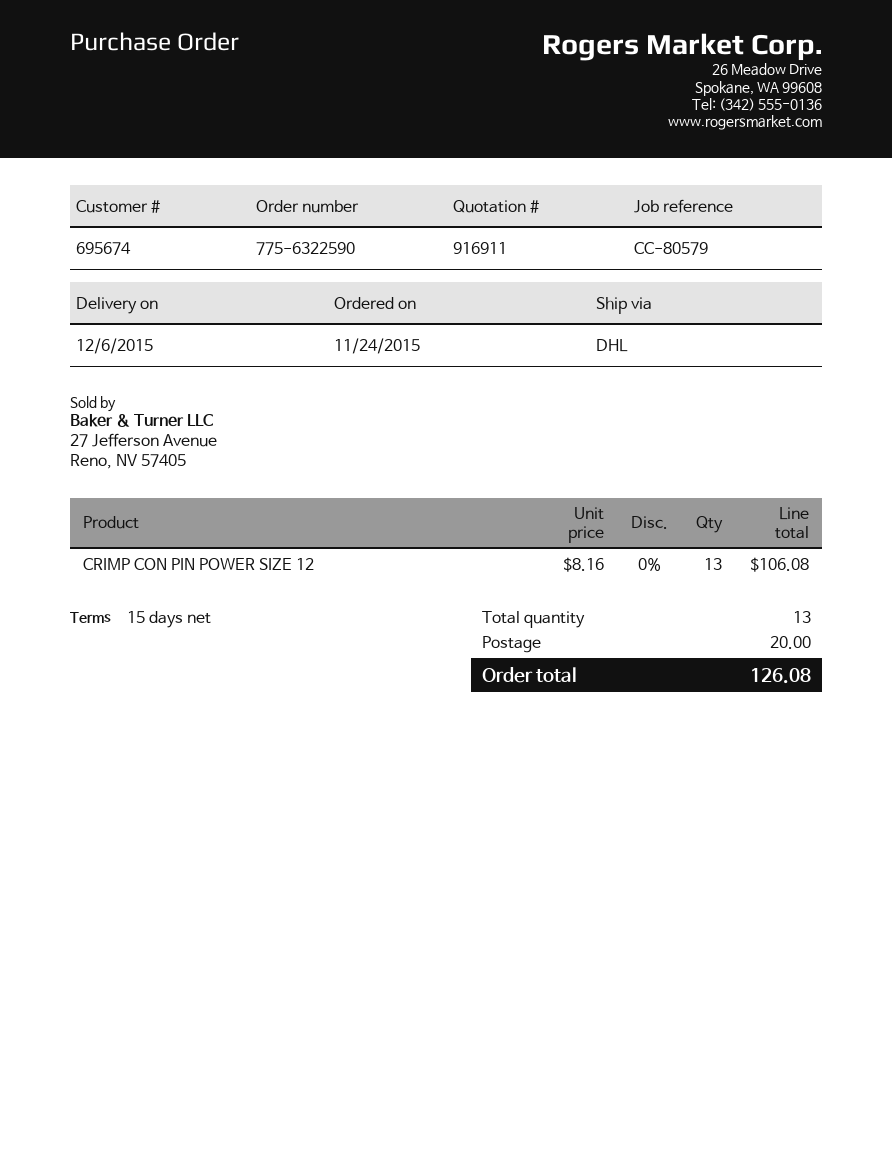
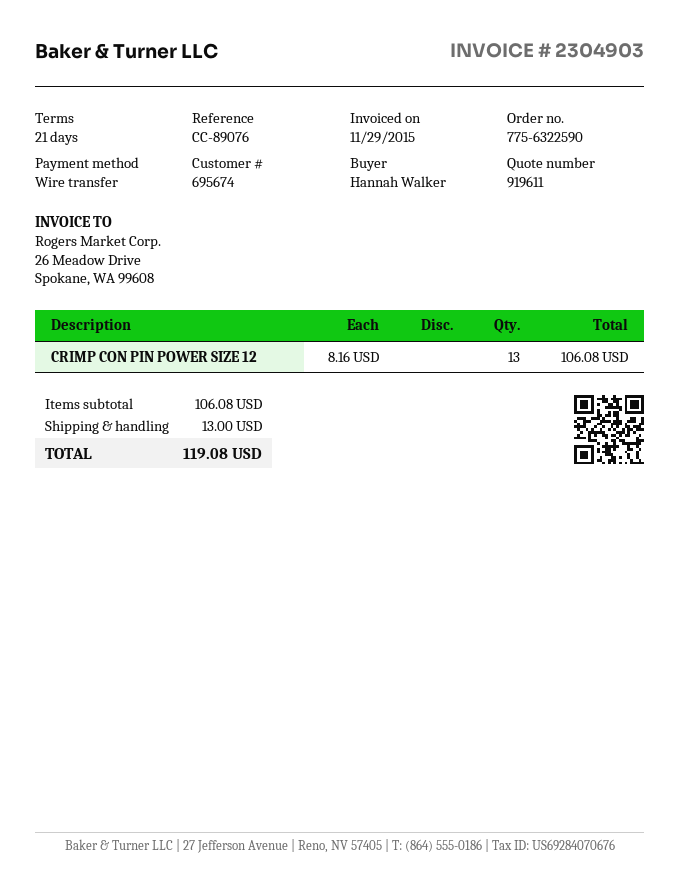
quote number: 916911 -> 919611
payment terms: 15 days -> 21 days
reference: CC-80579 -> CC-89076
shipping: 20.00 -> 13.00
total: 126.08 -> 119.08

